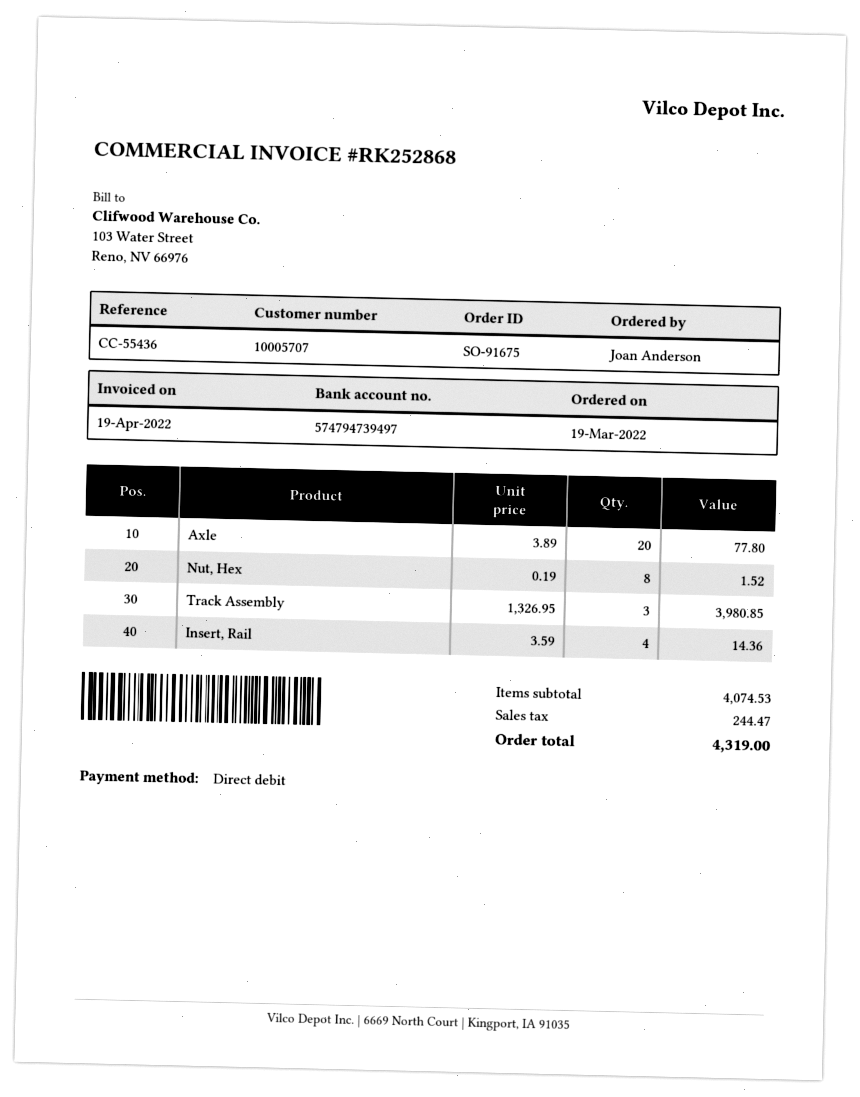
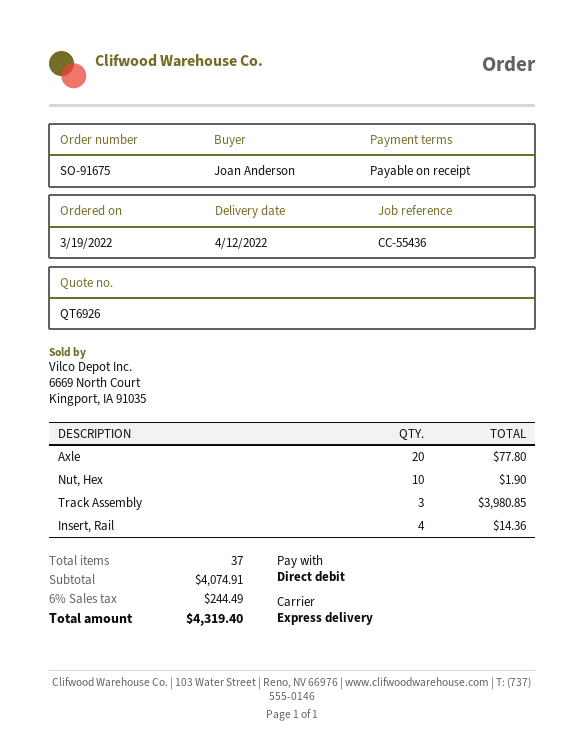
Nut, Hex: 8 for 1.52 -> 10 for 1.90
subtotal: 4074.53 -> 4074.91
tax: 244.47 -> 244.49
total: 4319.00 -> 4319.40

